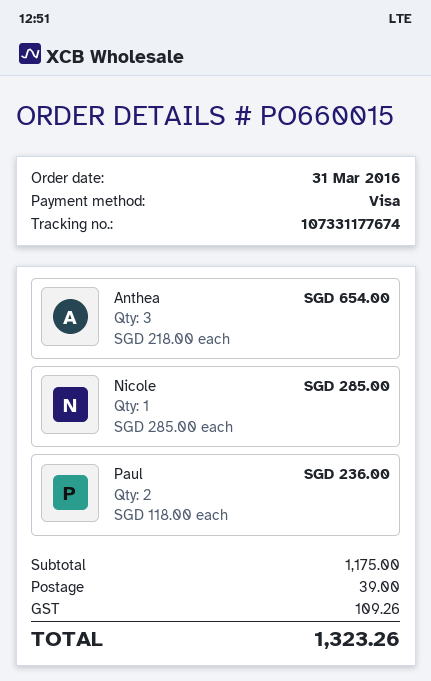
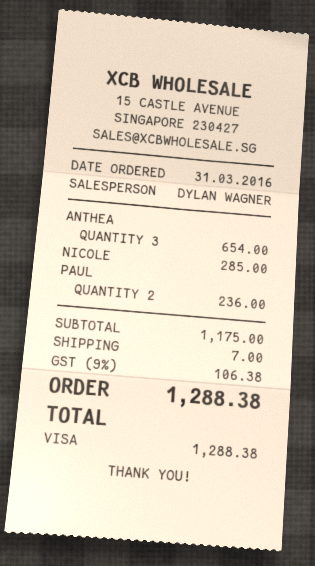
shipping: 39.00 -> 7.00
tax: 109.26 -> 106.38
total: 1323.26 -> 1288.38

